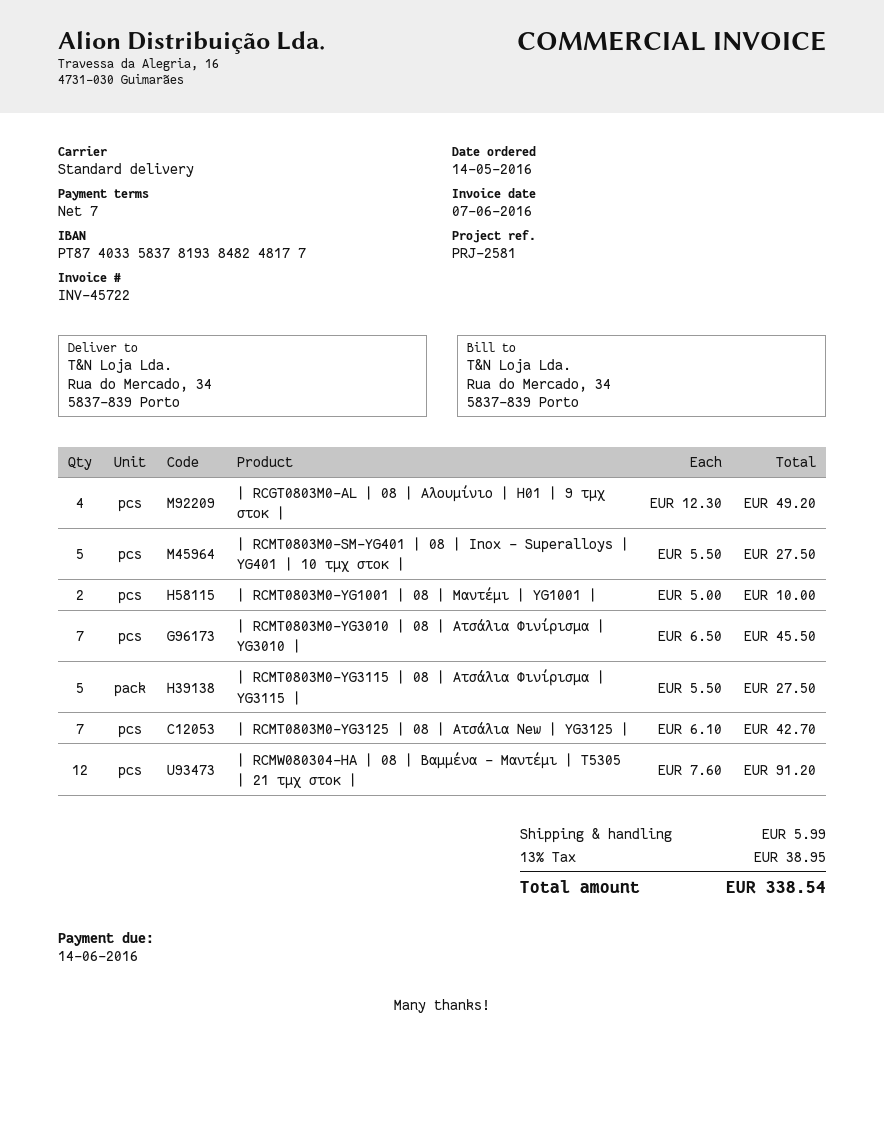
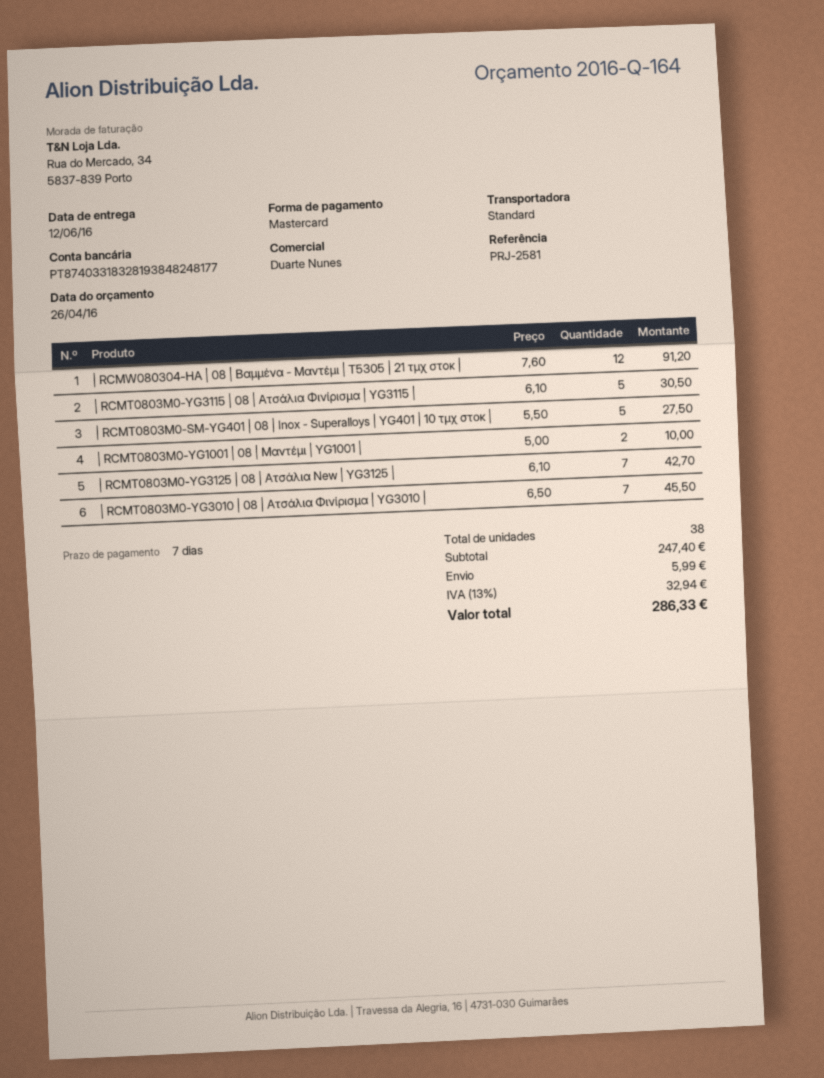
bank account: PT87403358378193848248177 -> PT87403318328193848248177
| RCGT0803M0-AL | 08 | Αλουμίνιο | Η01 | 9 τμχ στοκ |: 4 x 12.30 = 49.20 -> none
| RCMT0803M0-YG3115 | 08 | Ατσάλια Φινίρισμα | YG3115 |: 5 x 5.50 = 27.50 -> 5 x 6.10 = 30.50
tax: 13% = 38.95 -> 13% = 32.94
total: 338.54 -> 286.33

